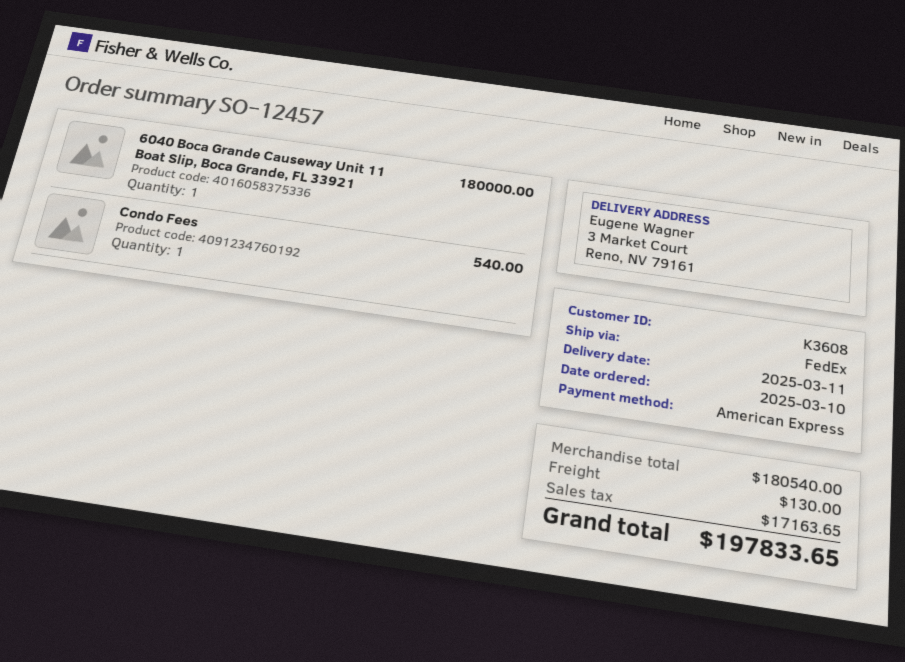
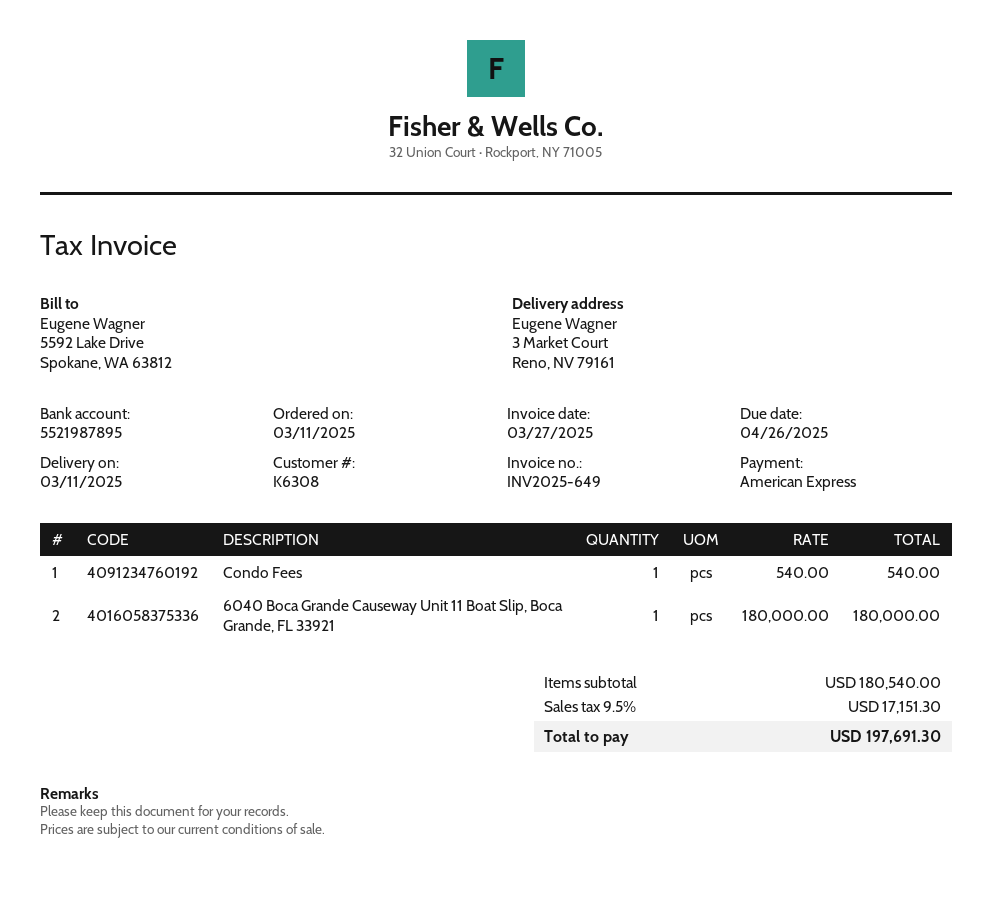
order date: 2025-03-10 -> 2025-03-11
customer number: K3608 -> K6308
shipping: 130.00 -> none
tax: 17163.65 -> 17151.30
total: 197833.65 -> 197691.30

